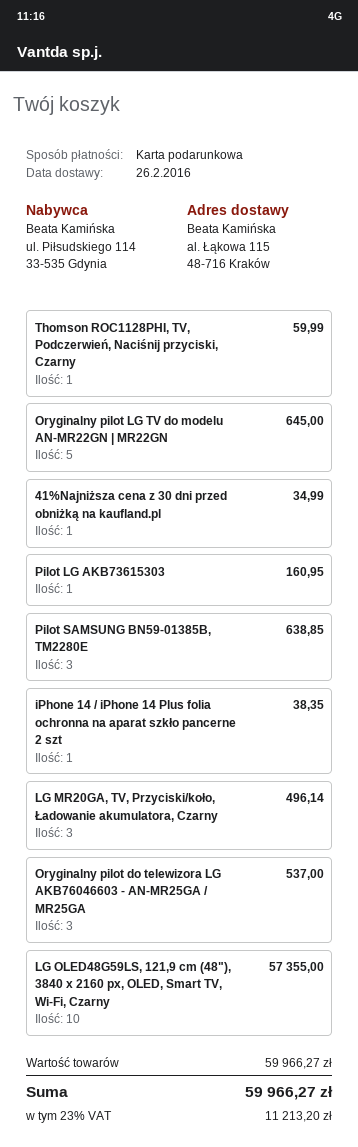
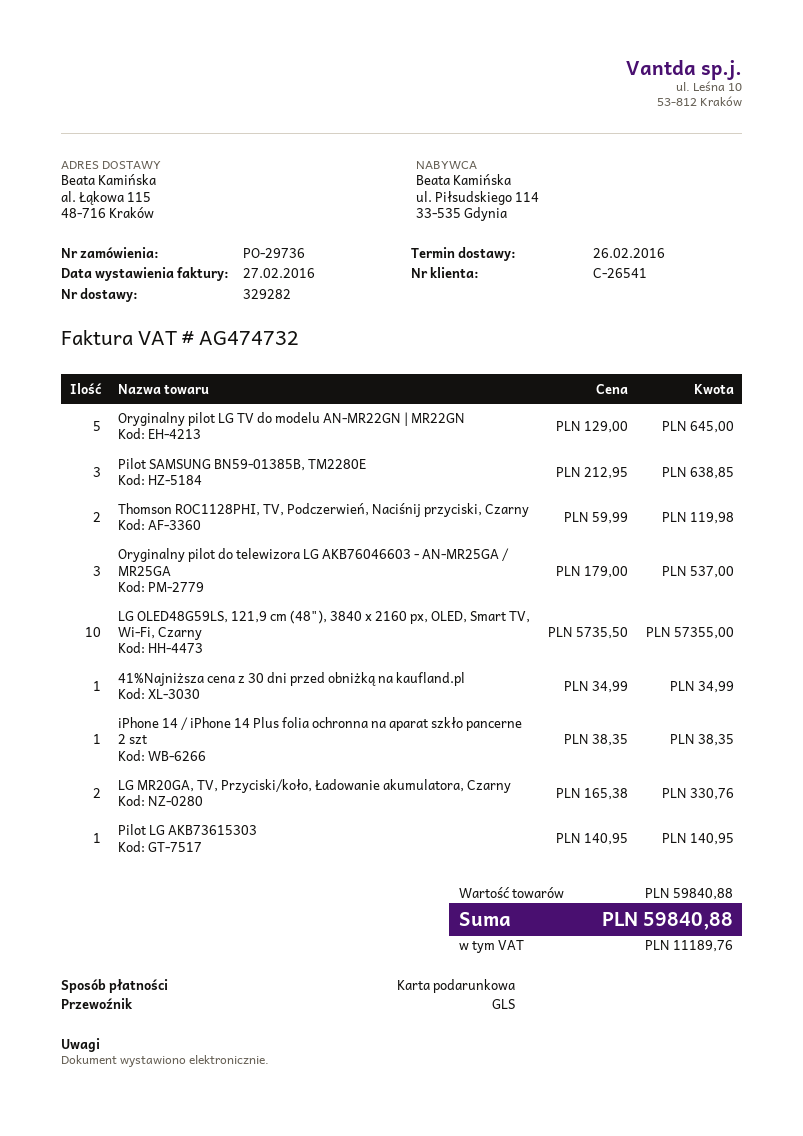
Thomson ROC1128PHI, TV, Podczerwień, Naciśnij przyciski, Czarny: 1 for 59.99 -> 2 for 119.98
Pilot LG AKB73615303: 1 for 160.95 -> 1 for 140.95
LG MR20GA, TV, Przyciski/koło, Ładowanie akumulatora, Czarny: 3 for 496.14 -> 2 for 330.76
subtotal: 59966.27 -> 59840.88
tax: 11213.20 -> 11189.76
total: 59966.27 -> 59840.88

